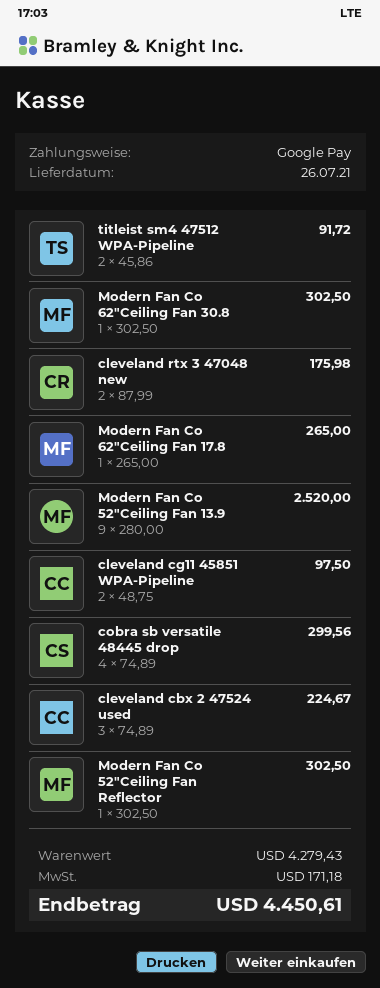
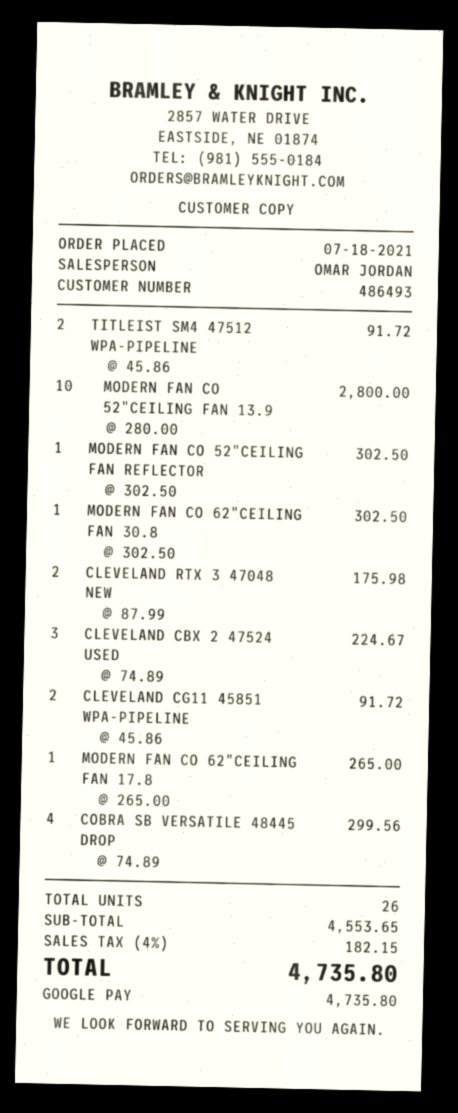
Modern Fan Co 52"Ceiling Fan 13.9: 9 x 280.00 = 2520.00 -> 10 x 280.00 = 2800.00
cleveland cg11 45851 WPA-Pipeline: 2 x 48.75 = 97.50 -> 2 x 45.86 = 91.72
subtotal: 4279.43 -> 4553.65
tax: 171.18 -> 182.15
total: 4450.61 -> 4735.80

